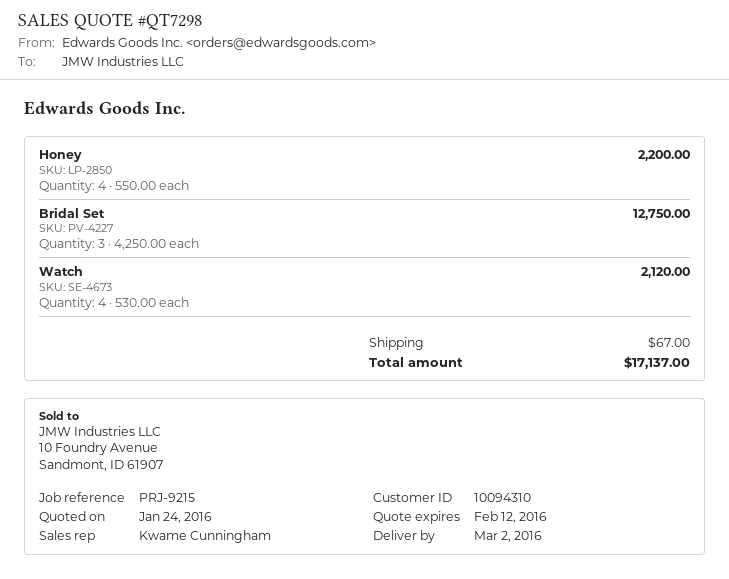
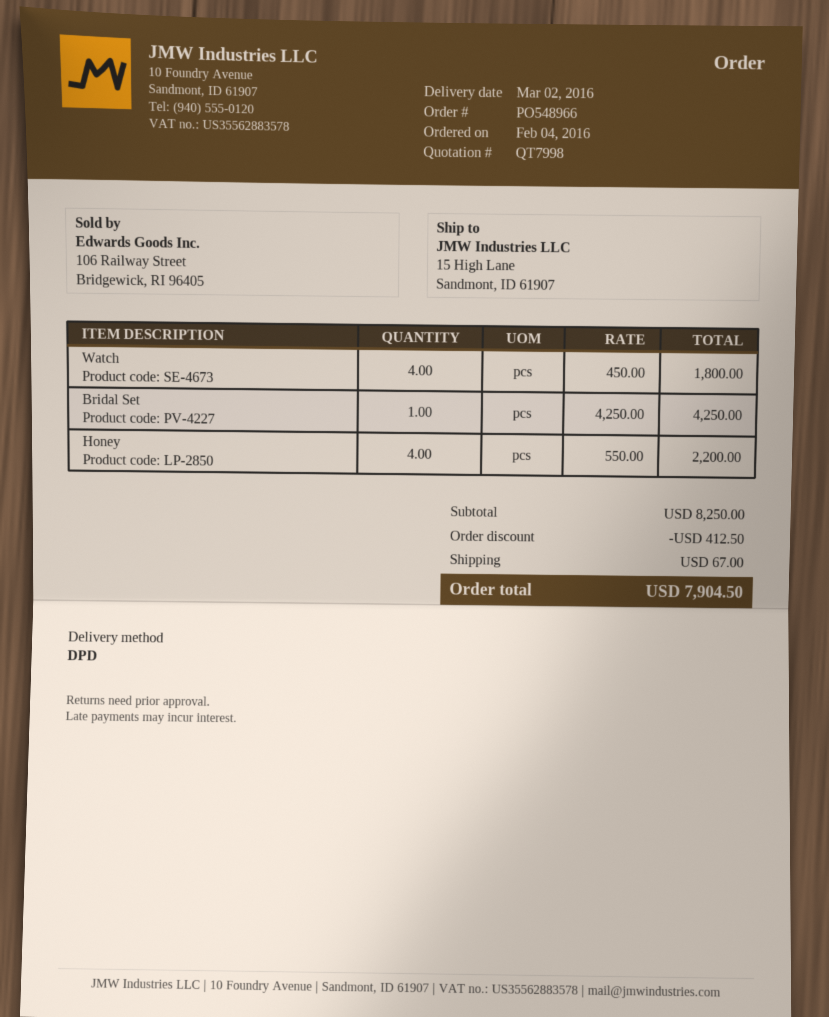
quote number: QT7298 -> QT7998
Bridal Set: 3 x 4250.00 = 12750.00 -> 1 x 4250.00 = 4250.00
Watch: 4 x 530.00 = 2120.00 -> 4 x 450.00 = 1800.00
discount: none -> 412.50
total: 17137.00 -> 7904.50

